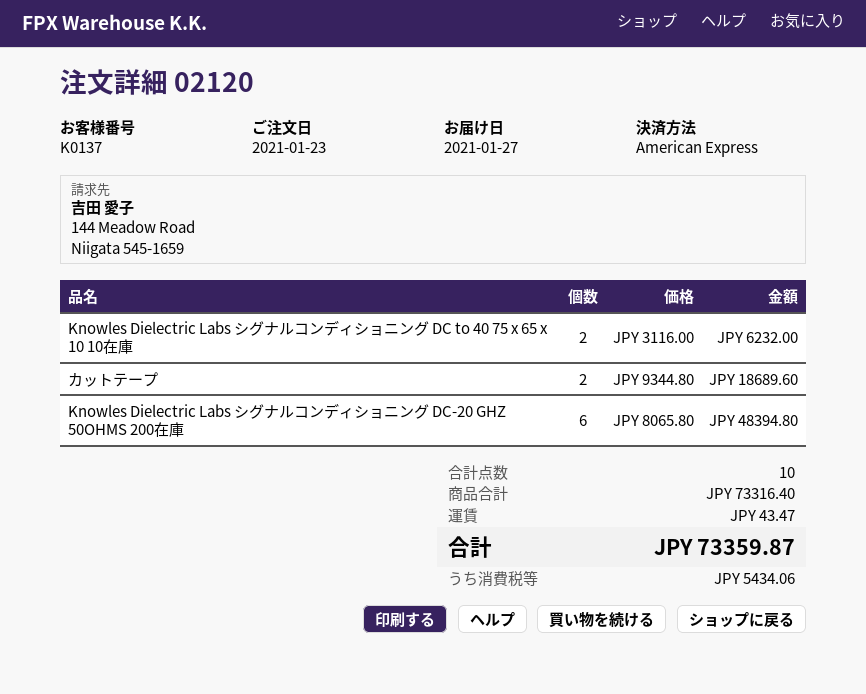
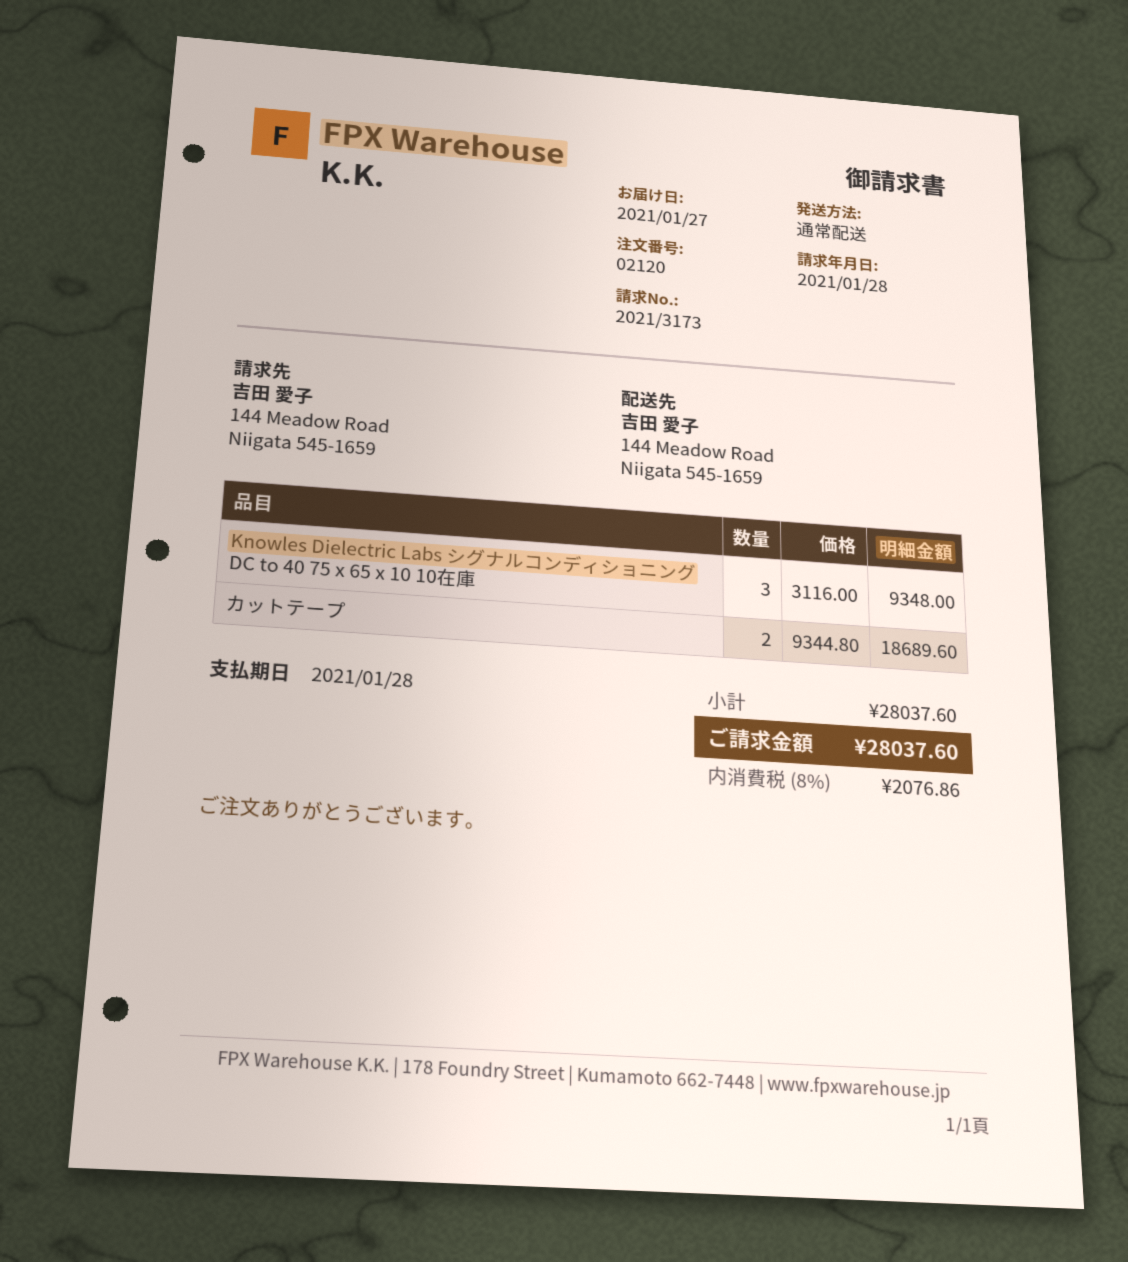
Knowles Dielectric Labs シグナルコンディショニング DC to 40 75 x 65 x 10 10在庫: 2 x 3116.00 = 6232.00 -> 3 x 3116.00 = 9348.00
Knowles Dielectric Labs シグナルコンディショニング DC-20 GHZ 50OHMS 200在庫: 6 x 8065.80 = 48394.80 -> none
subtotal: 73316.40 -> 28037.60
shipping: 43.47 -> none
tax: 5434.06 -> 2076.86
total: 73359.87 -> 28037.60

